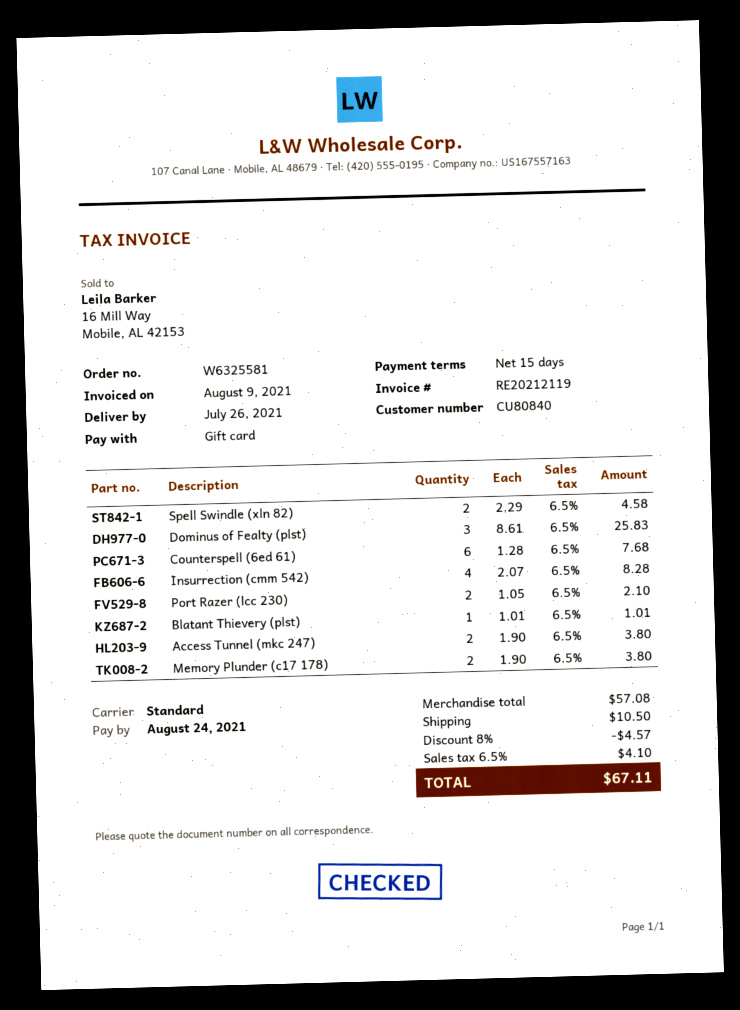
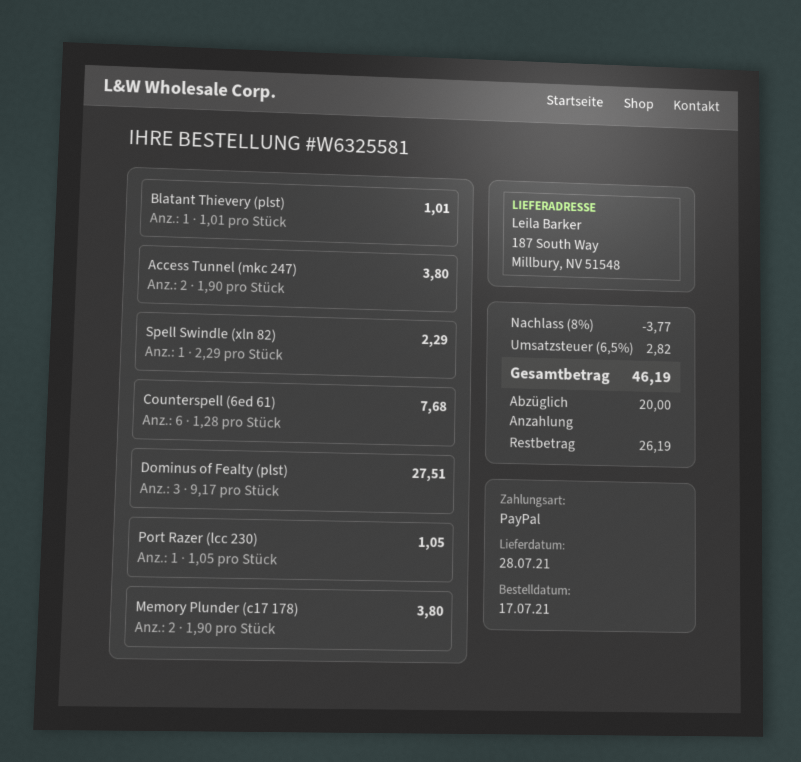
delivery date: 2021-07-26 -> 2021-07-28
payment method: gift card -> PayPal
Spell Swindle (xln 82): 2 x 2.29 = 4.58 -> 1 x 2.29 = 2.29
Dominus of Fealty (plst): 3 x 8.61 = 25.83 -> 3 x 9.17 = 27.51
Insurrection (cmm 542): 4 x 2.07 = 8.28 -> none
Port Razer (lcc 230): 2 x 1.05 = 2.10 -> 1 x 1.05 = 1.05
discount: 8% = 4.57 -> 8% = 3.77
shipping: 10.50 -> none
tax: 6.5% = 4.10 -> 6.5% = 2.82
total: 67.11 -> 46.19

